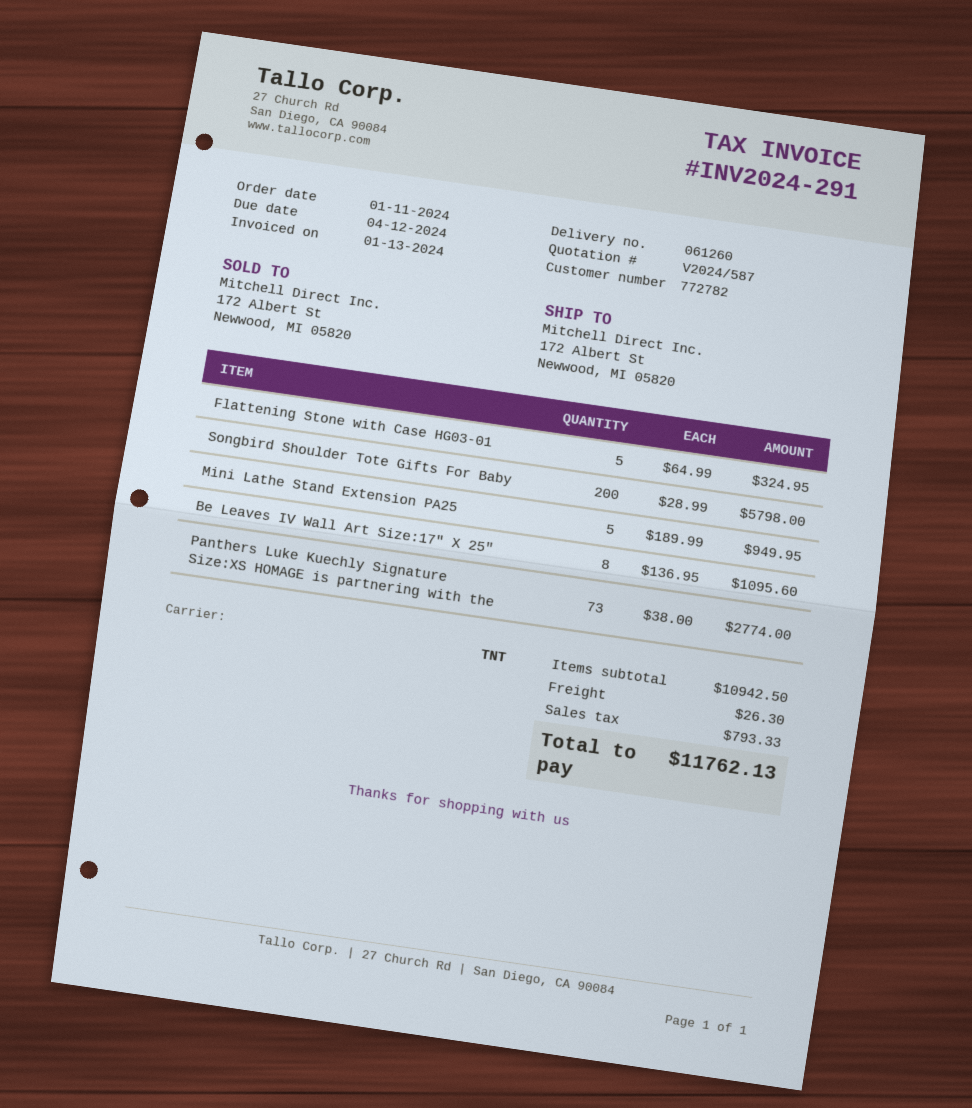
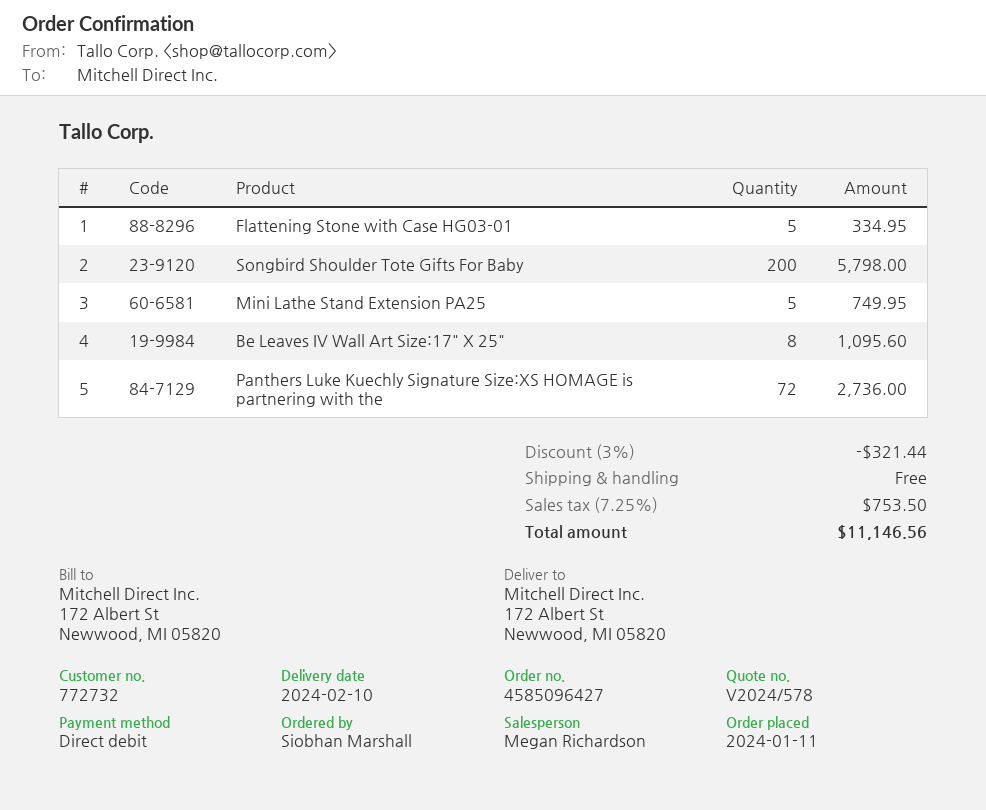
quote number: V2024/587 -> V2024/578
customer number: 772782 -> 772732
Flattening Stone with Case HG03-01: 5 for 324.95 -> 5 for 334.95
Mini Lathe Stand Extension PA25: 5 for 949.95 -> 5 for 749.95
Panthers Luke Kuechly Signature Size:XS HOMAGE is partnering with the: 73 for 2774.00 -> 72 for 2736.00
discount: none -> 3% = 321.44
shipping: 26.30 -> 0.00
tax: 793.33 -> 753.50
total: 11762.13 -> 11146.56

